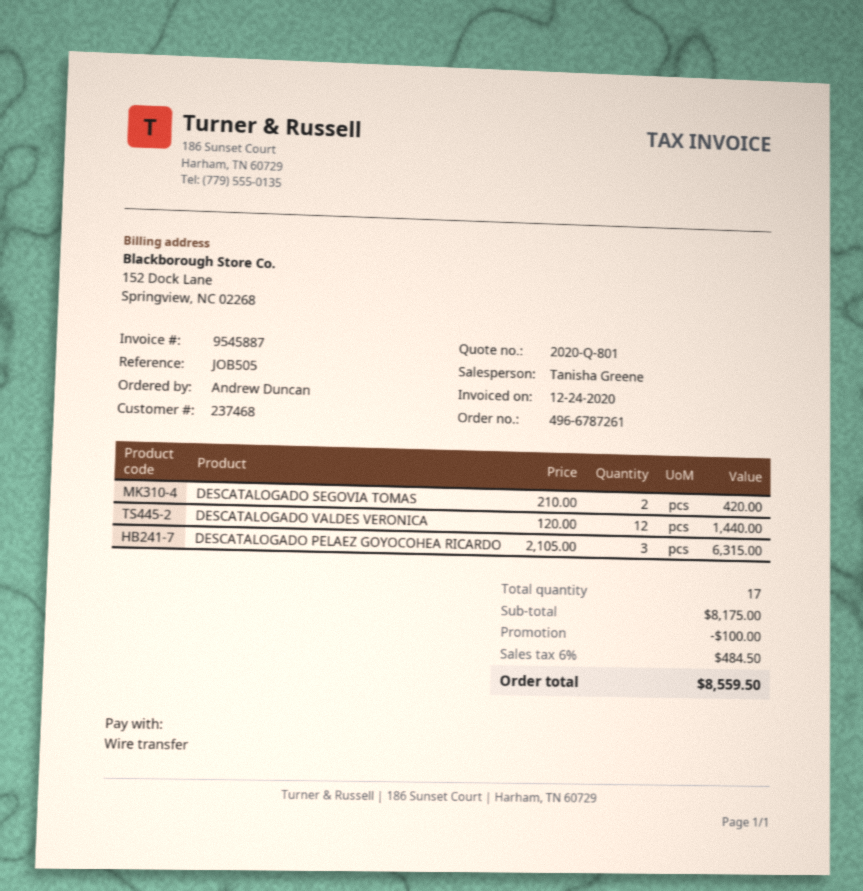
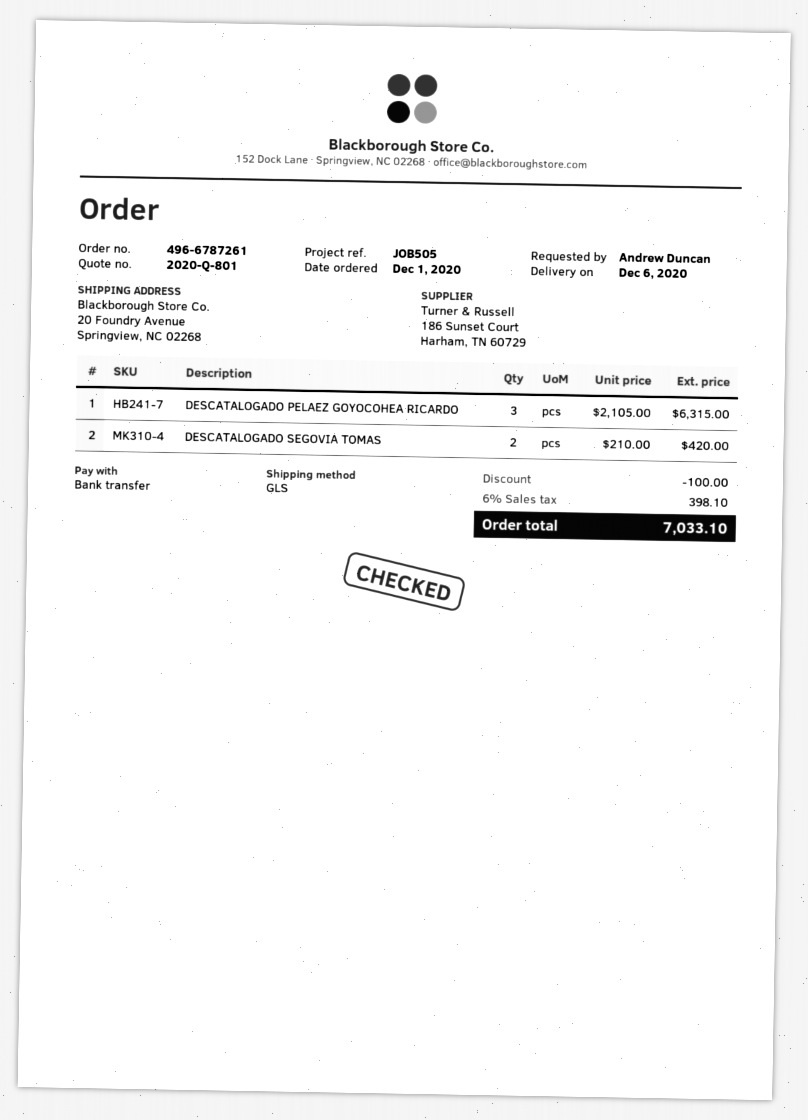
DESCATALOGADO VALDES VERONICA: 12 x 120.00 = 1440.00 -> none
tax: 6% = 484.50 -> 6% = 398.10
total: 8559.50 -> 7033.10

